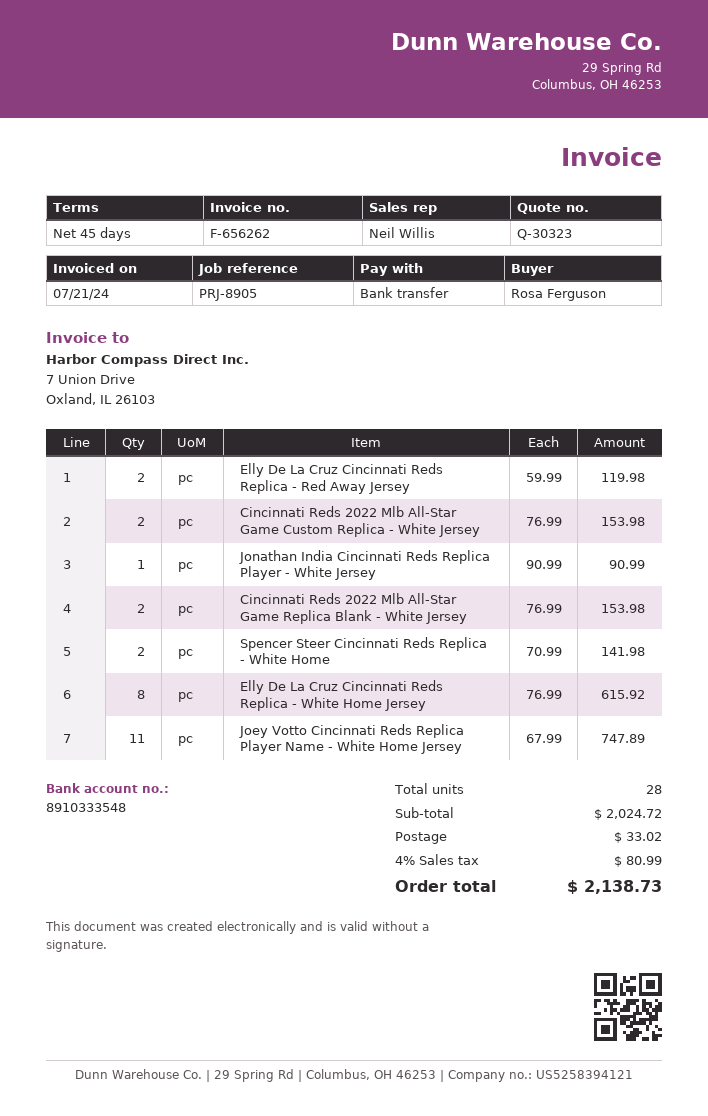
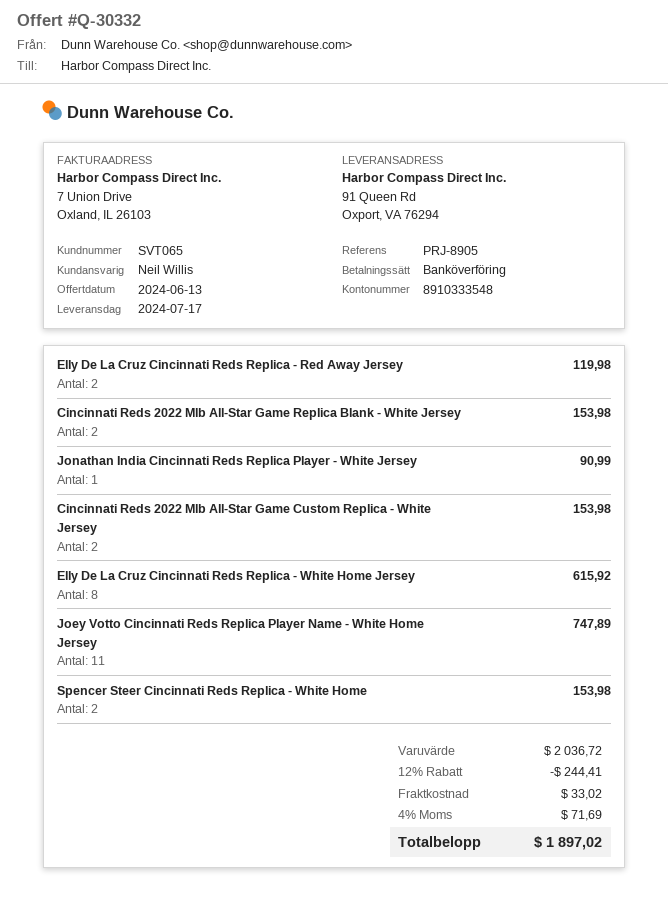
quote number: Q-30323 -> Q-30332
Spencer Steer Cincinnati Reds Replica - White Home: 2 for 141.98 -> 2 for 153.98
subtotal: 2024.72 -> 2036.72
discount: none -> 12% = 244.41
tax: 4% = 80.99 -> 4% = 71.69
total: 2138.73 -> 1897.02

